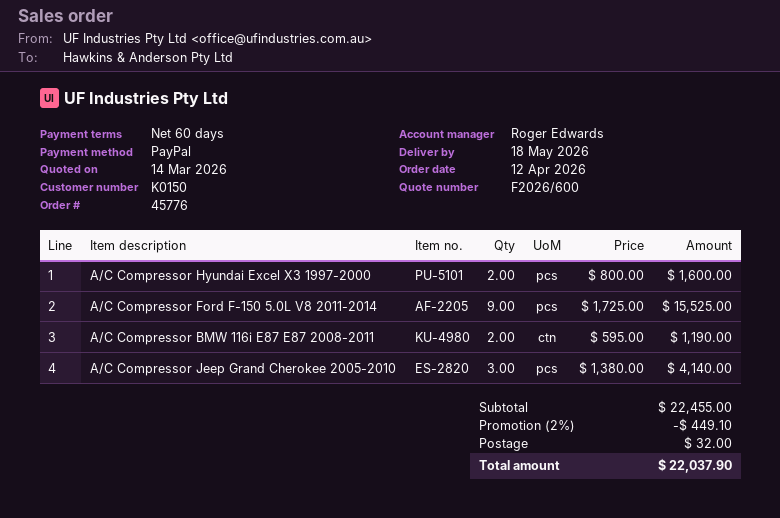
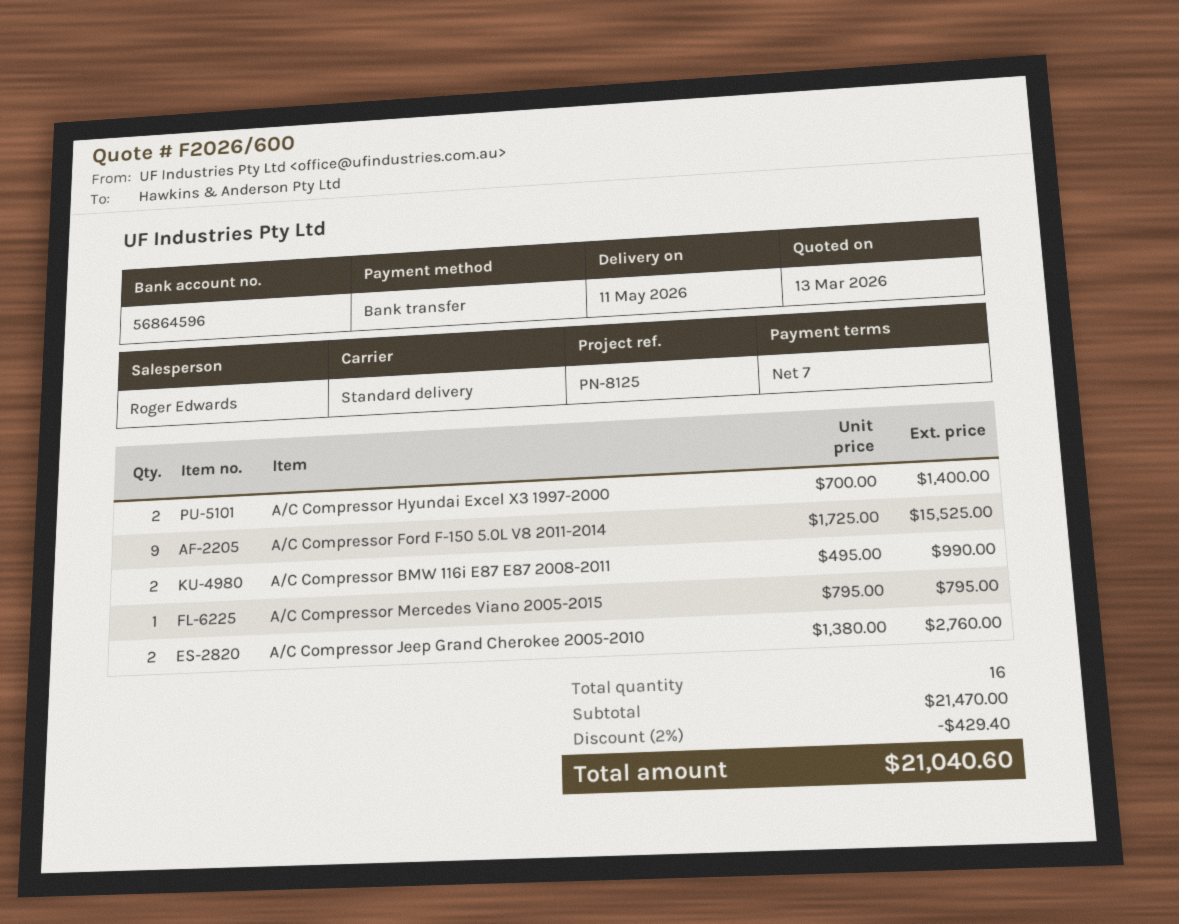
quote date: 2026-03-14 -> 2026-03-13
delivery date: 2026-05-18 -> 2026-05-11
payment terms: 60 days -> 7 days
payment method: PayPal -> bank transfer
A/C Compressor Hyundai Excel X3 1997-2000: 2 x 800.00 = 1600.00 -> 2 x 700.00 = 1400.00
A/C Compressor BMW 116i E87 E87 2008-2011: 2 x 595.00 = 1190.00 -> 2 x 495.00 = 990.00
A/C Compressor Jeep Grand Cherokee 2005-2010: 3 x 1380.00 = 4140.00 -> 2 x 1380.00 = 2760.00
A/C Compressor Mercedes Viano 2005-2015: none -> 1 x 795.00 = 795.00
subtotal: 22455.00 -> 21470.00
discount: 2% = 449.10 -> 2% = 429.40
shipping: 32.00 -> none
total: 22037.90 -> 21040.60

